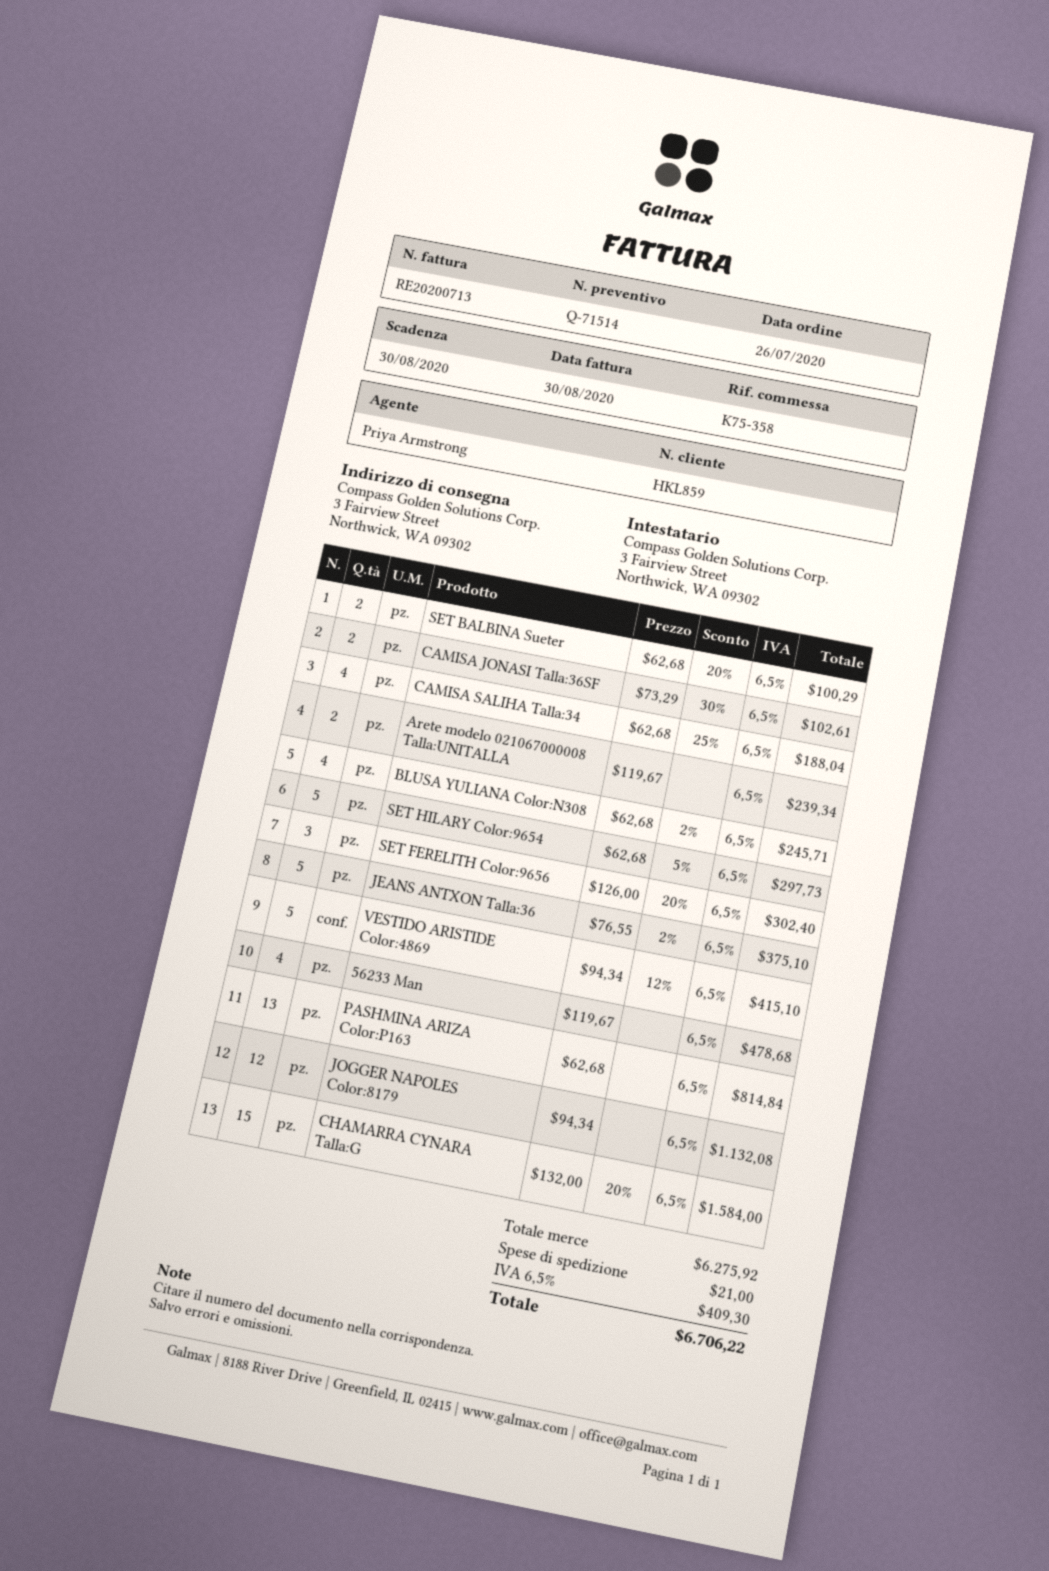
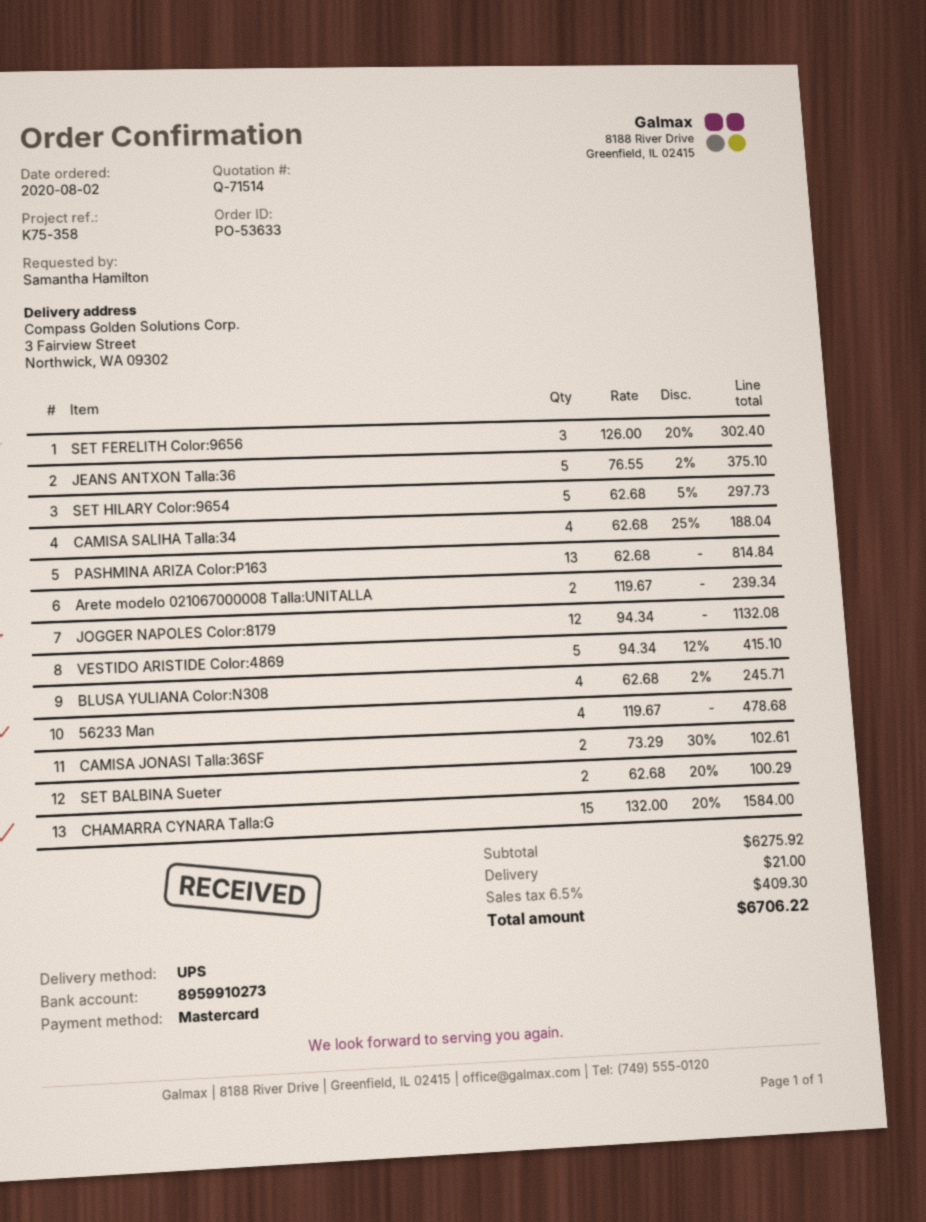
order date: 2020-07-26 -> 2020-08-02

